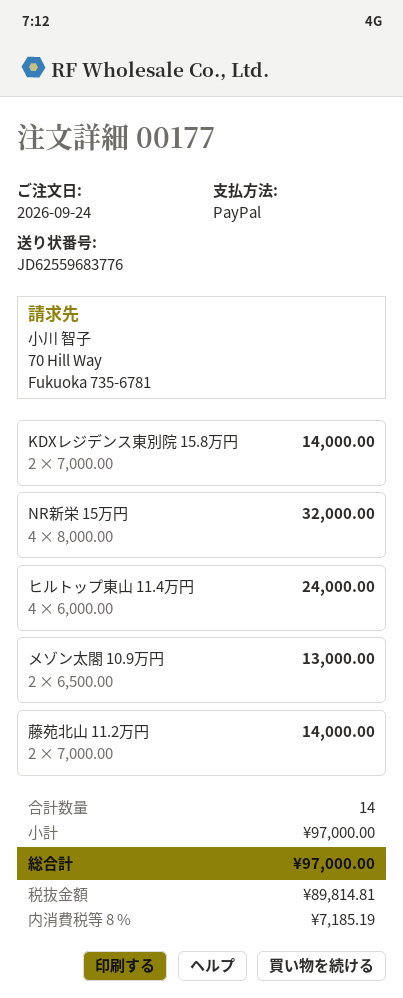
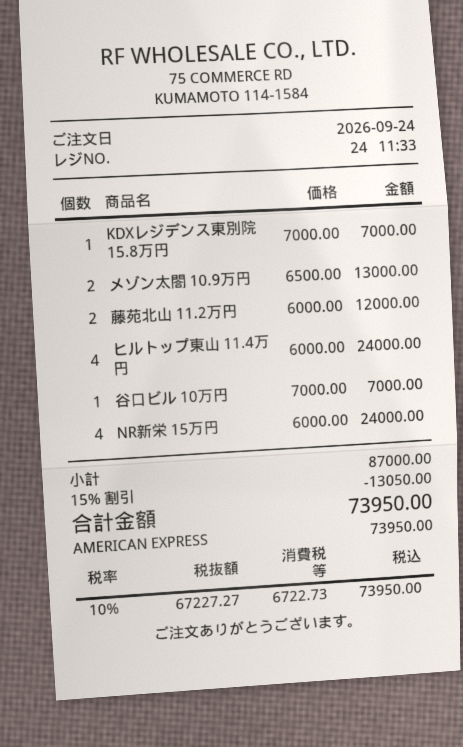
payment method: PayPal -> American Express
KDXレジデンス東別院 15.8万円: 2 x 7000.00 = 14000.00 -> 1 x 7000.00 = 7000.00
NR新栄 15万円: 4 x 8000.00 = 32000.00 -> 4 x 6000.00 = 24000.00
藤苑北山 11.2万円: 2 x 7000.00 = 14000.00 -> 2 x 6000.00 = 12000.00
谷口ビル 10万円: none -> 1 x 7000.00 = 7000.00
subtotal: 97000.00 -> 87000.00
discount: none -> 15% = 13050.00
net: 89814.81 -> 67227.27
tax: 8% = 7185.19 -> 10% = 6722.73
total: 97000.00 -> 73950.00

